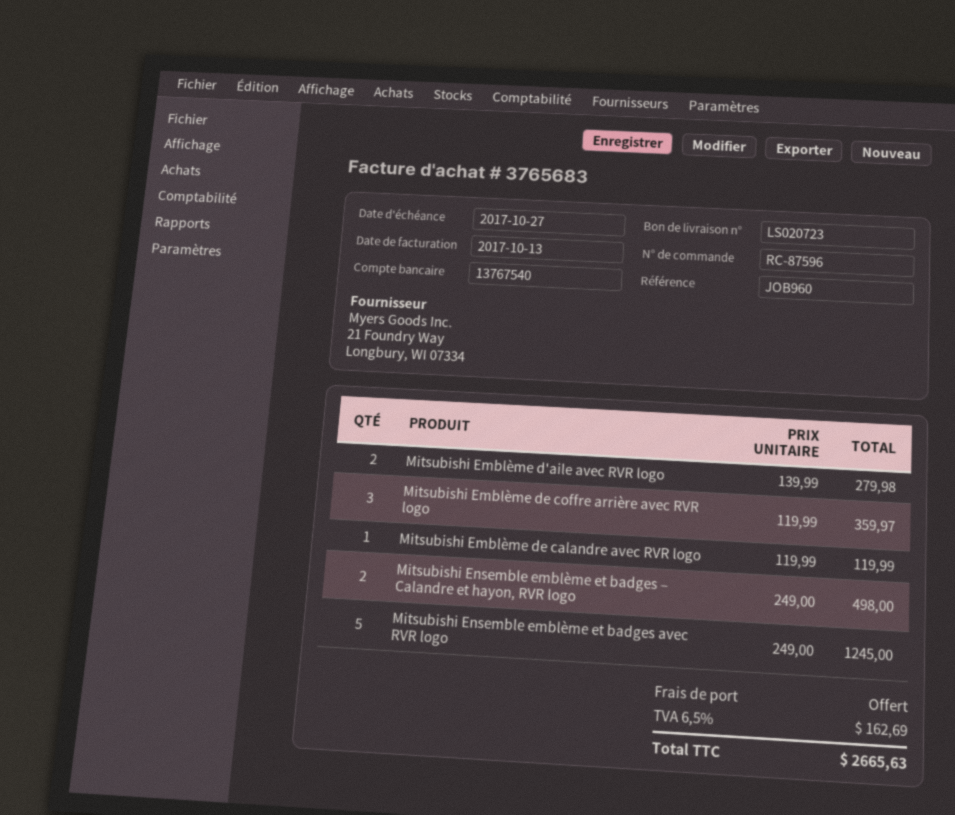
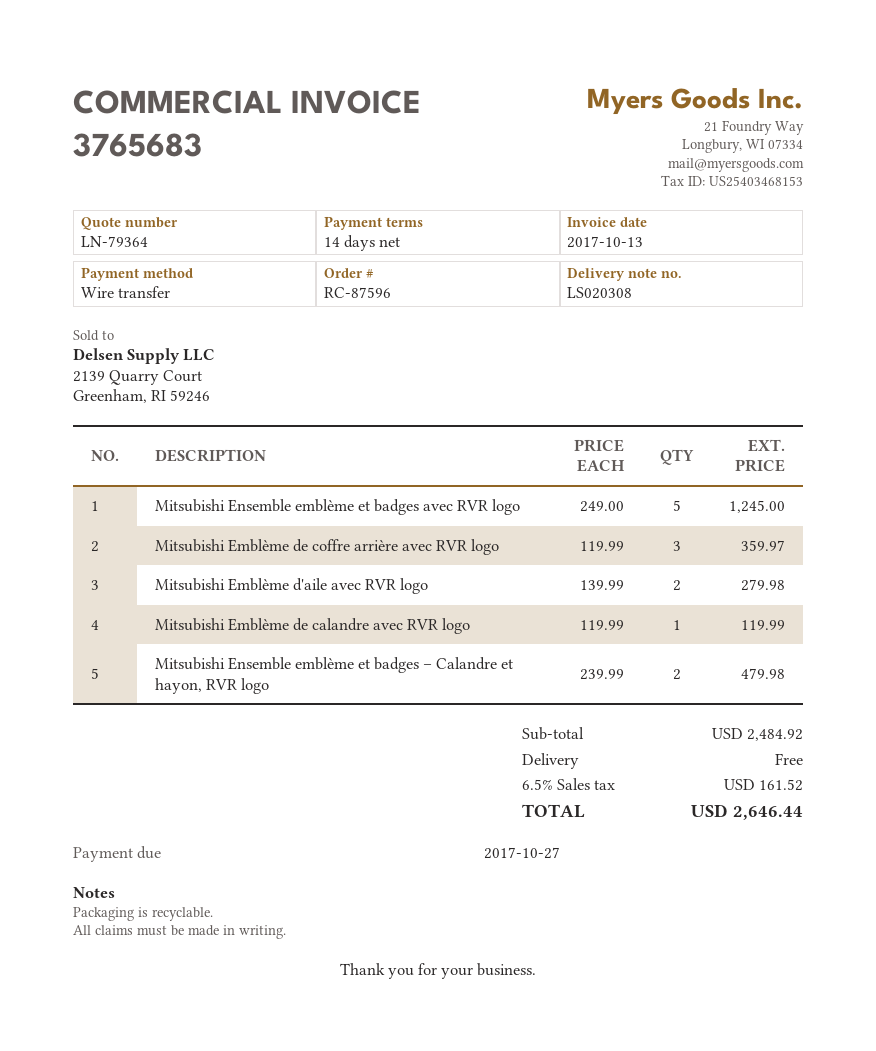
delivery note number: LS020723 -> LS020308
Mitsubishi Ensemble emblème et badges – Calandre et hayon, RVR logo: 2 x 249.00 = 498.00 -> 2 x 239.99 = 479.98
tax: 6.5% = 162.69 -> 6.5% = 161.52
total: 2665.63 -> 2646.44

